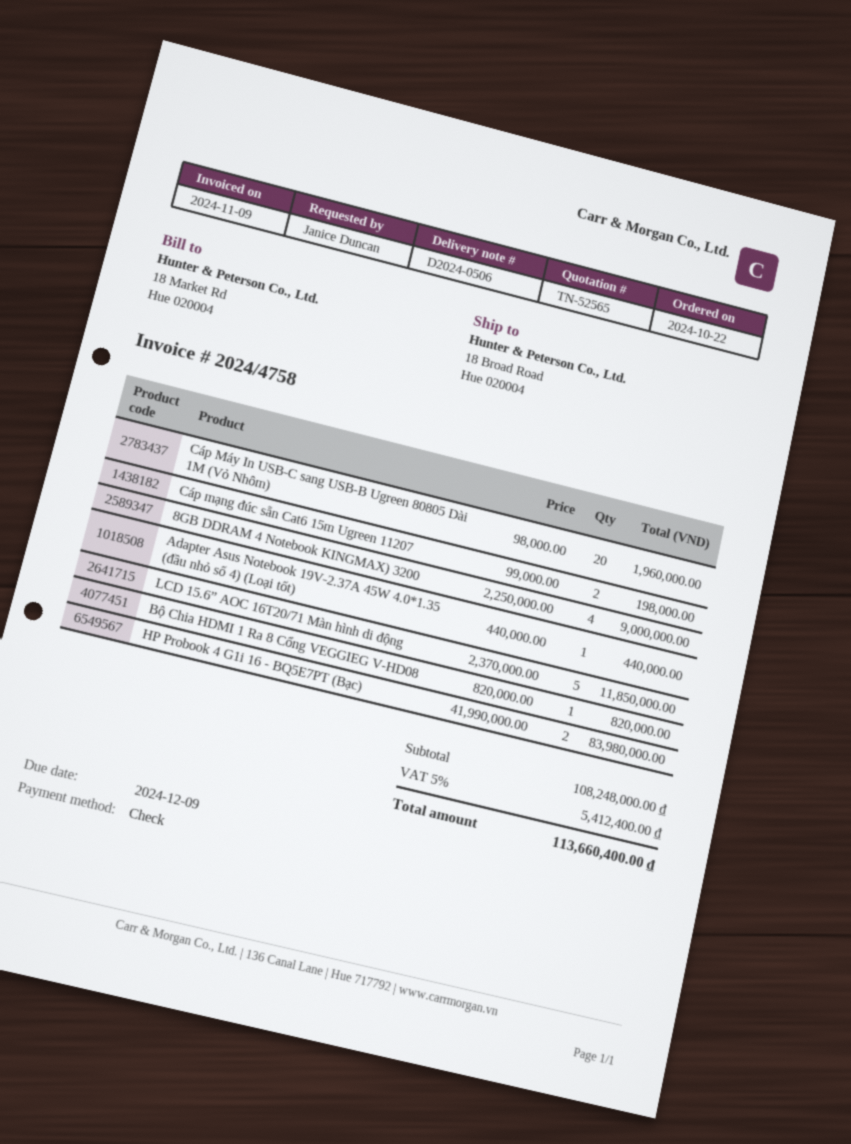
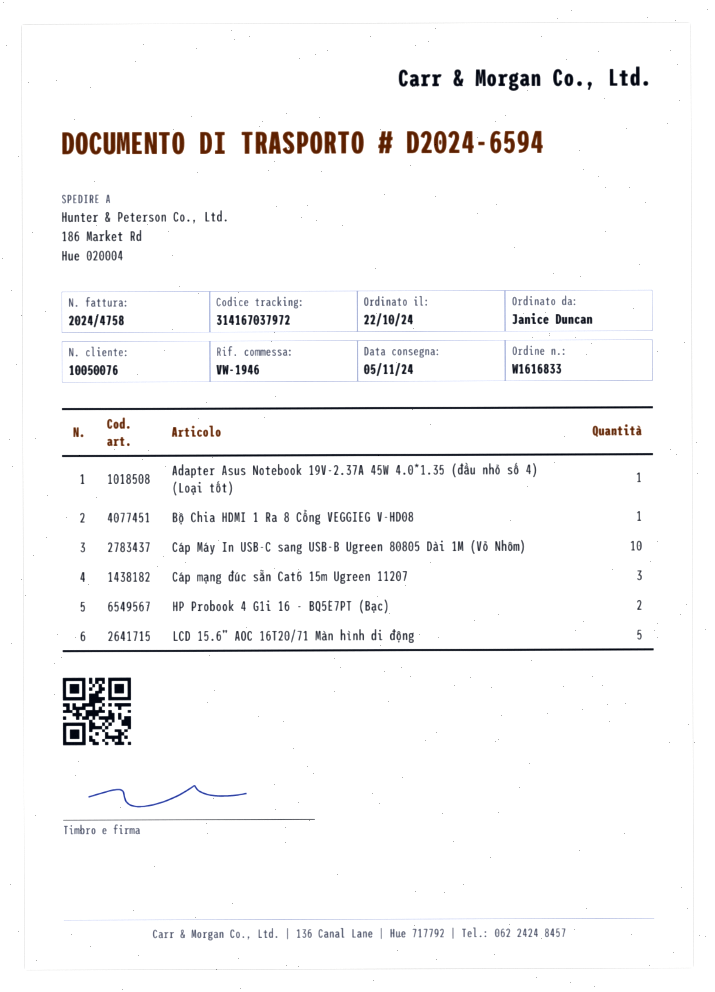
delivery note number: D2024-0506 -> D2024-6594
ship to: 18 Broad Road, Hue 020004 -> 186 Market Rd, Hue 020004
Cáp Máy In USB-C sang USB-B Ugreen 80805 Dài 1M (Vỏ Nhôm): 20 -> 10
Cáp mạng đúc sẵn Cat6 15m Ugreen 11207: 2 -> 3
8GB DDRAM 4 Notebook KINGMAX) 3200: 4 -> none

